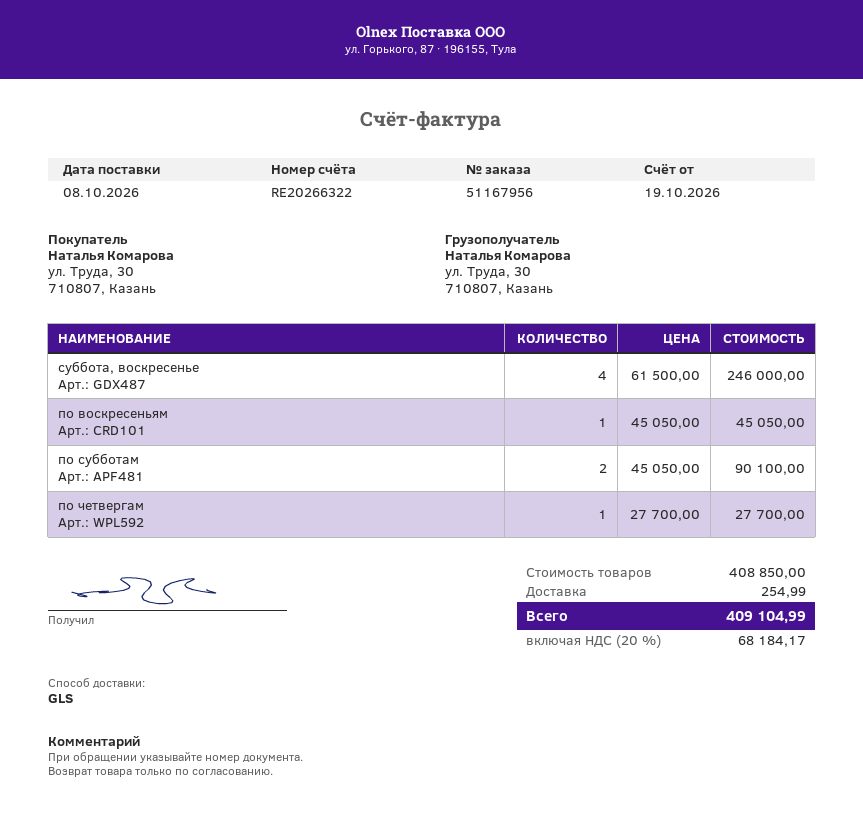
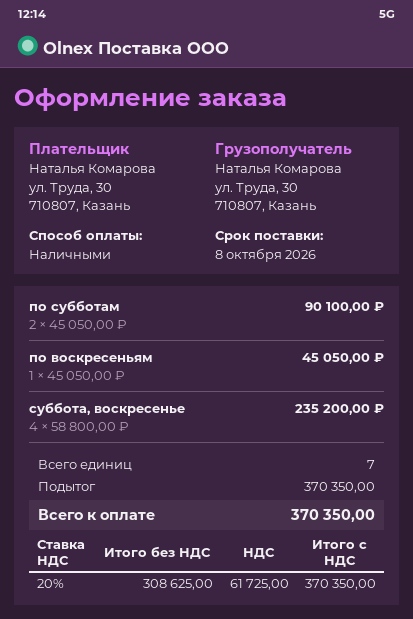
суббота, воскресенье: 4 x 61500.00 = 246000.00 -> 4 x 58800.00 = 235200.00
по четвергам: 1 x 27700.00 = 27700.00 -> none
subtotal: 408850.00 -> 370350.00
shipping: 254.99 -> none
tax: 20% = 68184.17 -> 20% = 61725.00
total: 409104.99 -> 370350.00

